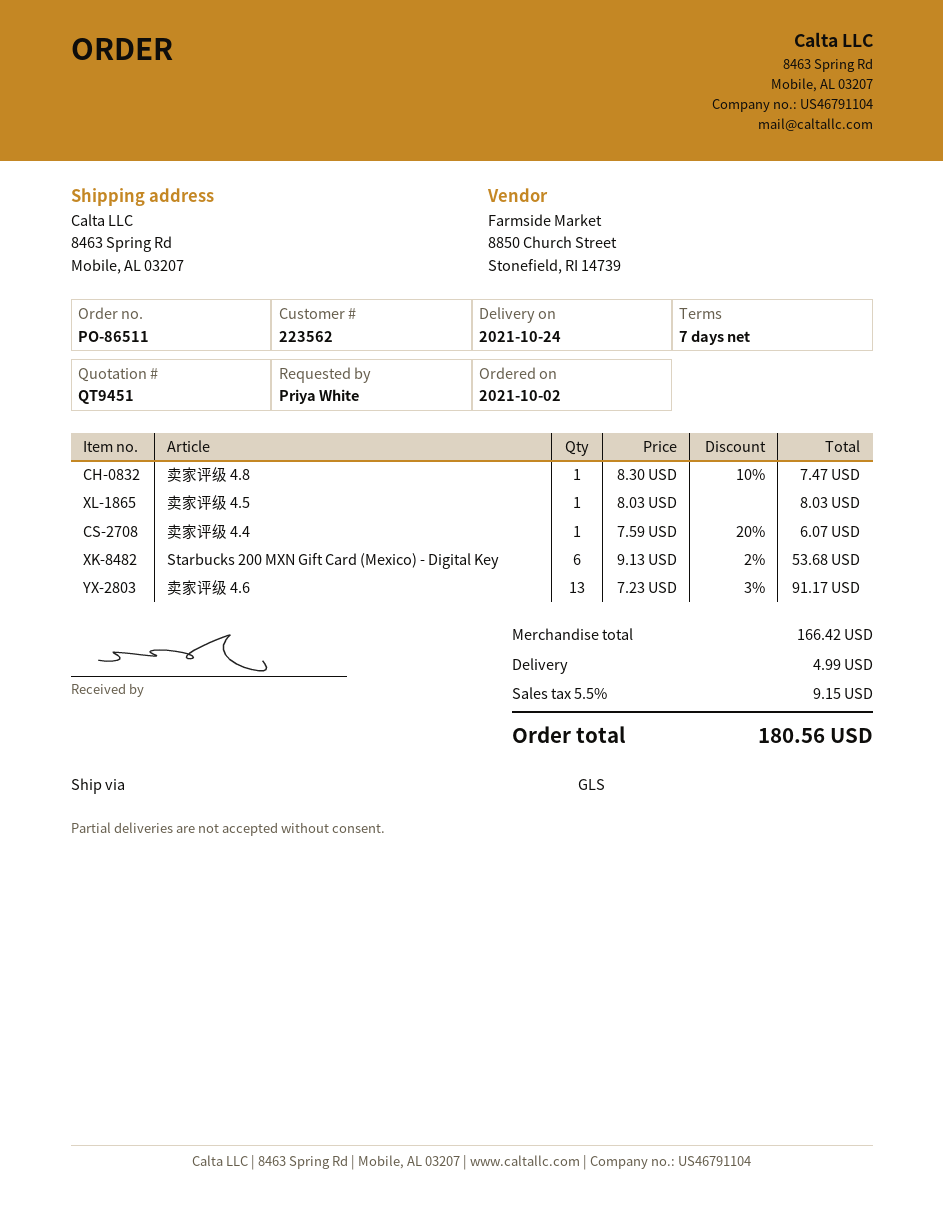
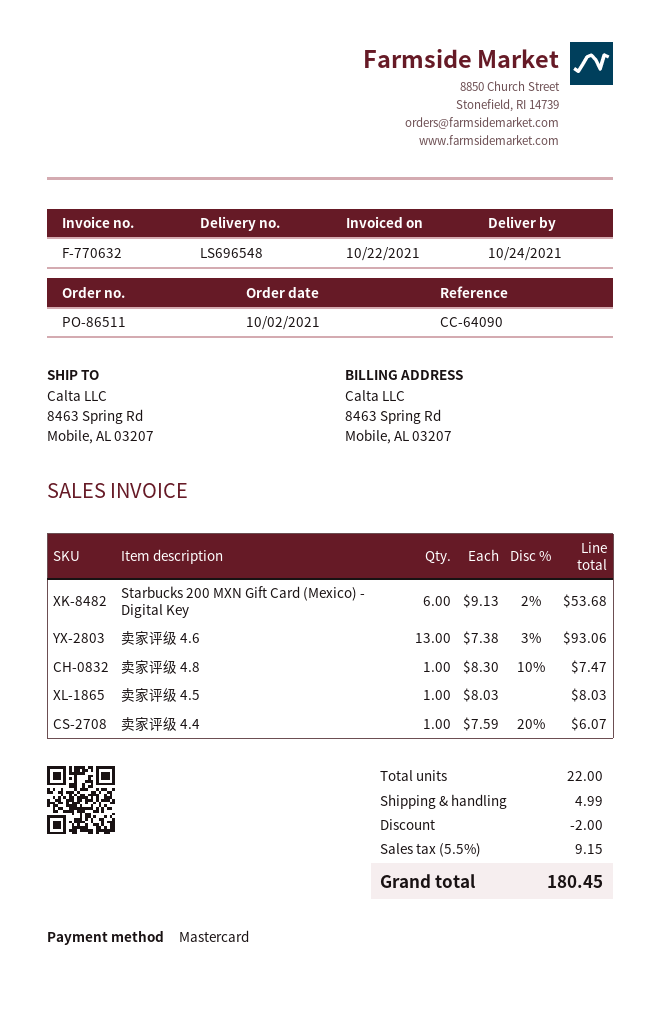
卖家评级 4.6: 13 x 7.23 - 3% = 91.17 -> 13 x 7.38 - 3% = 93.06
discount: none -> 2.00
total: 180.56 -> 180.45

